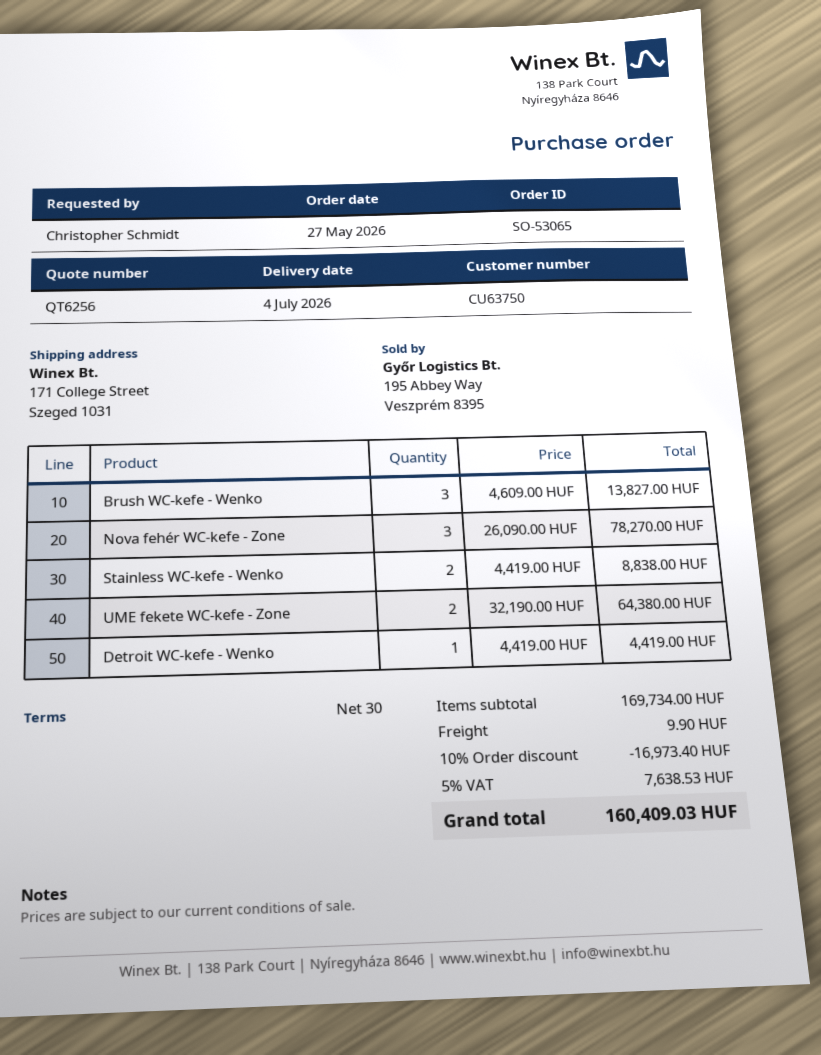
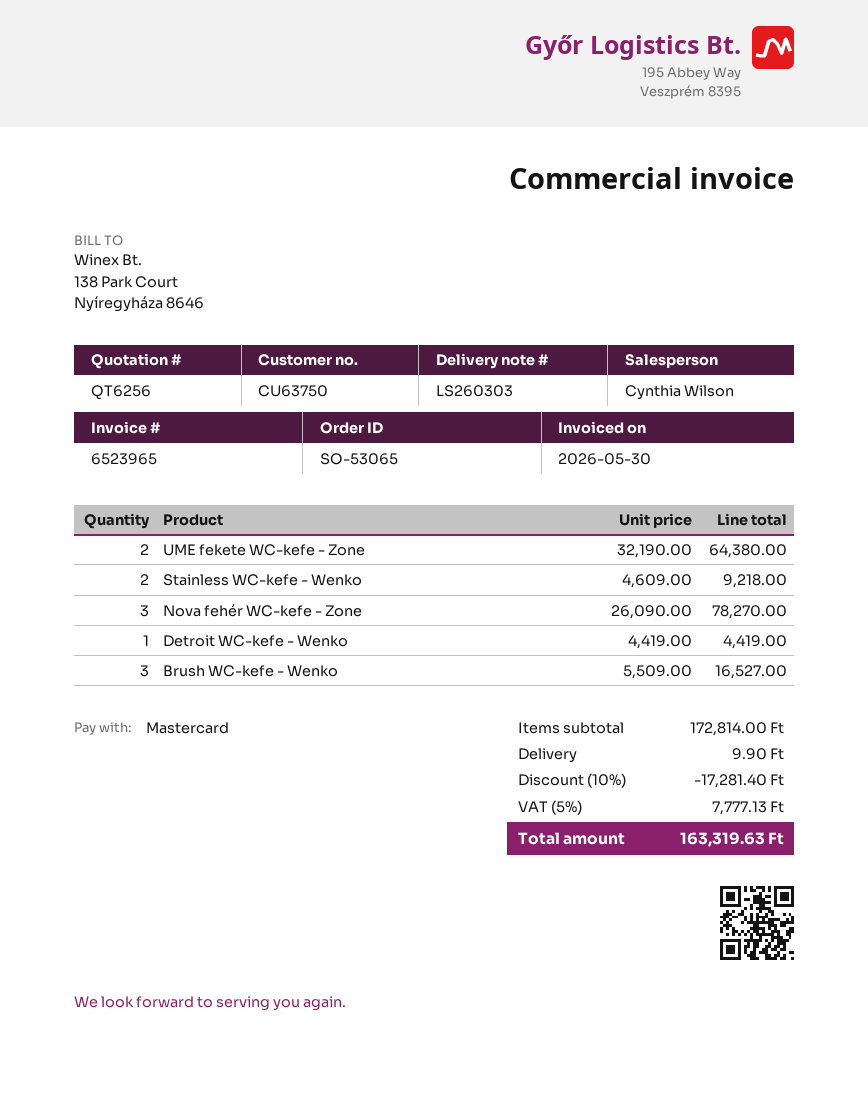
Brush WC-kefe - Wenko: 3 x 4609.00 = 13827.00 -> 3 x 5509.00 = 16527.00
Stainless WC-kefe - Wenko: 2 x 4419.00 = 8838.00 -> 2 x 4609.00 = 9218.00
subtotal: 169734.00 -> 172814.00
discount: 10% = 16973.40 -> 10% = 17281.40
tax: 5% = 7638.53 -> 5% = 7777.13
total: 160409.03 -> 163319.63

